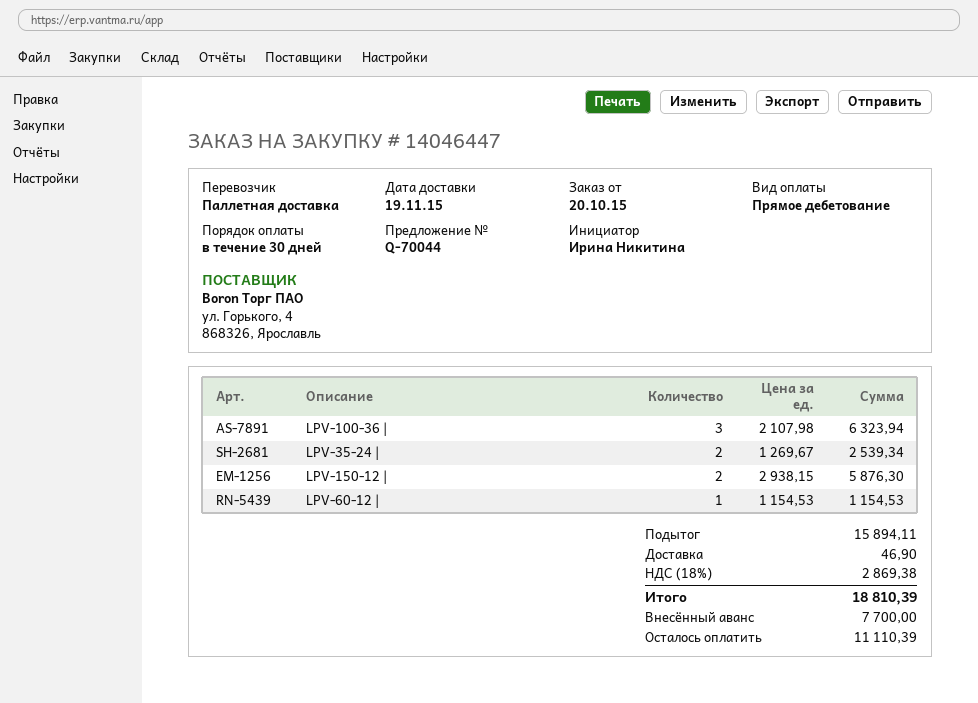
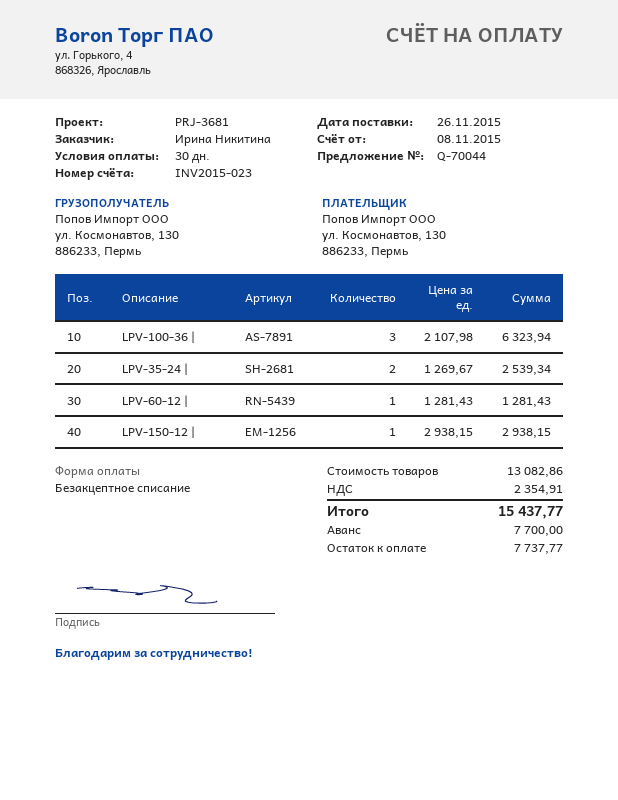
delivery date: 2015-11-19 -> 2015-11-26
LPV-150-12 |: 2 x 2938.15 = 5876.30 -> 1 x 2938.15 = 2938.15
LPV-60-12 |: 1 x 1154.53 = 1154.53 -> 1 x 1281.43 = 1281.43
subtotal: 15894.11 -> 13082.86
shipping: 46.90 -> none
tax: 2869.38 -> 2354.91
total: 18810.39 -> 15437.77
balance: 11110.39 -> 7737.77

